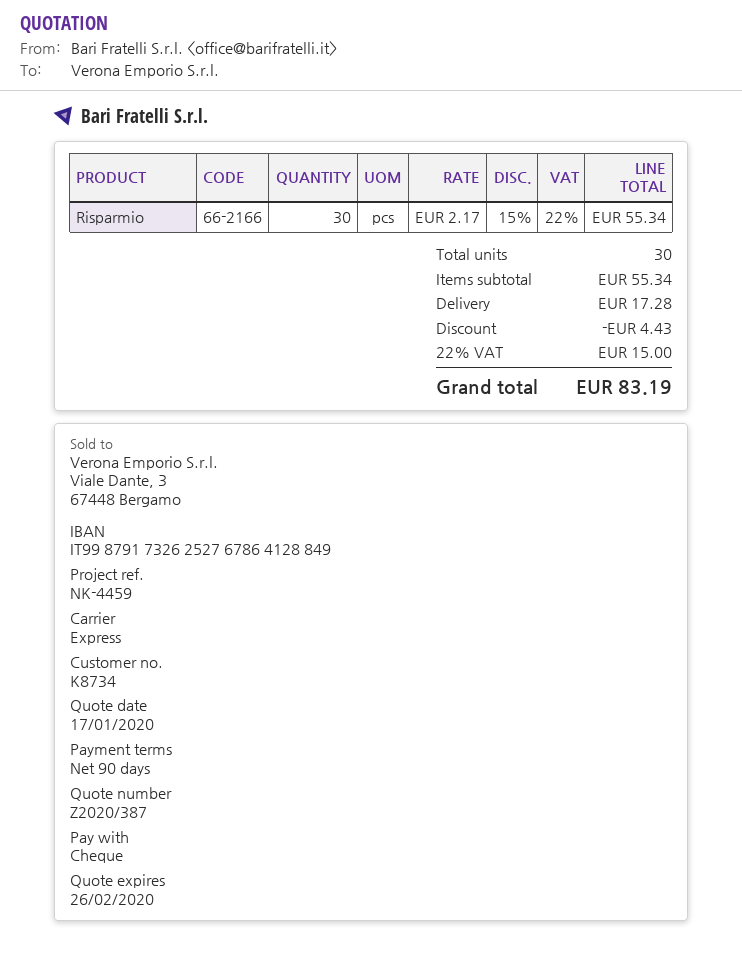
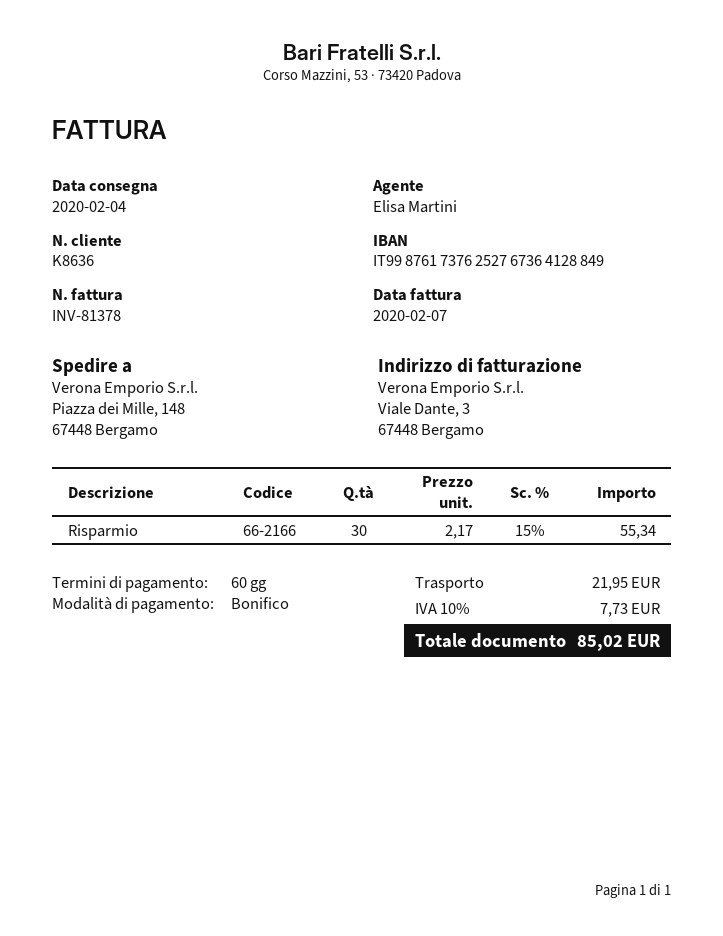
payment terms: 90 days -> 60 days
customer number: K8734 -> K8636
payment method: cheque -> bank transfer
bank account: IT9987917326252767864128849 -> IT9987617376252767364128849
discount: 4.43 -> none
shipping: 17.28 -> 21.95
tax: 22% = 15.00 -> 10% = 7.73
total: 83.19 -> 85.02

